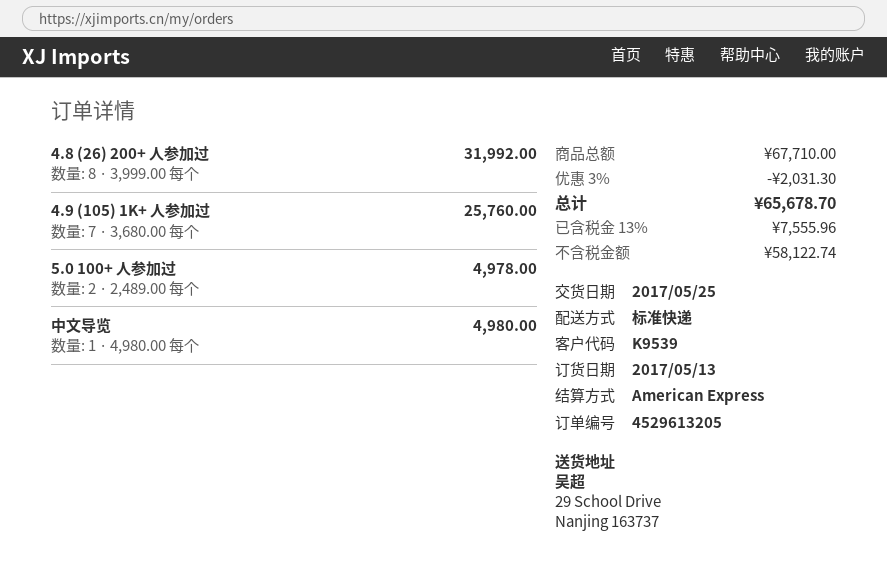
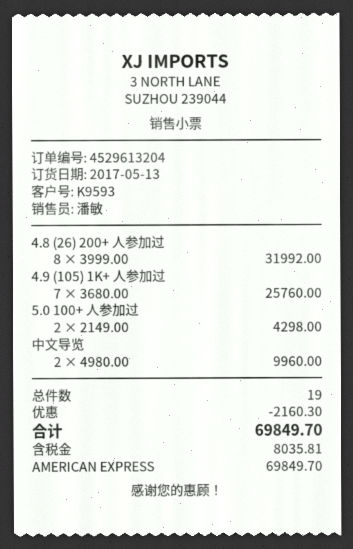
order number: 4529613205 -> 4529613204
customer number: K9539 -> K9593
5.0 100+ 人参加过: 2 x 2489.00 = 4978.00 -> 2 x 2149.00 = 4298.00
中文导览: 1 x 4980.00 = 4980.00 -> 2 x 4980.00 = 9960.00
discount: 2031.30 -> 2160.30
tax: 7555.96 -> 8035.81
total: 65678.70 -> 69849.70

